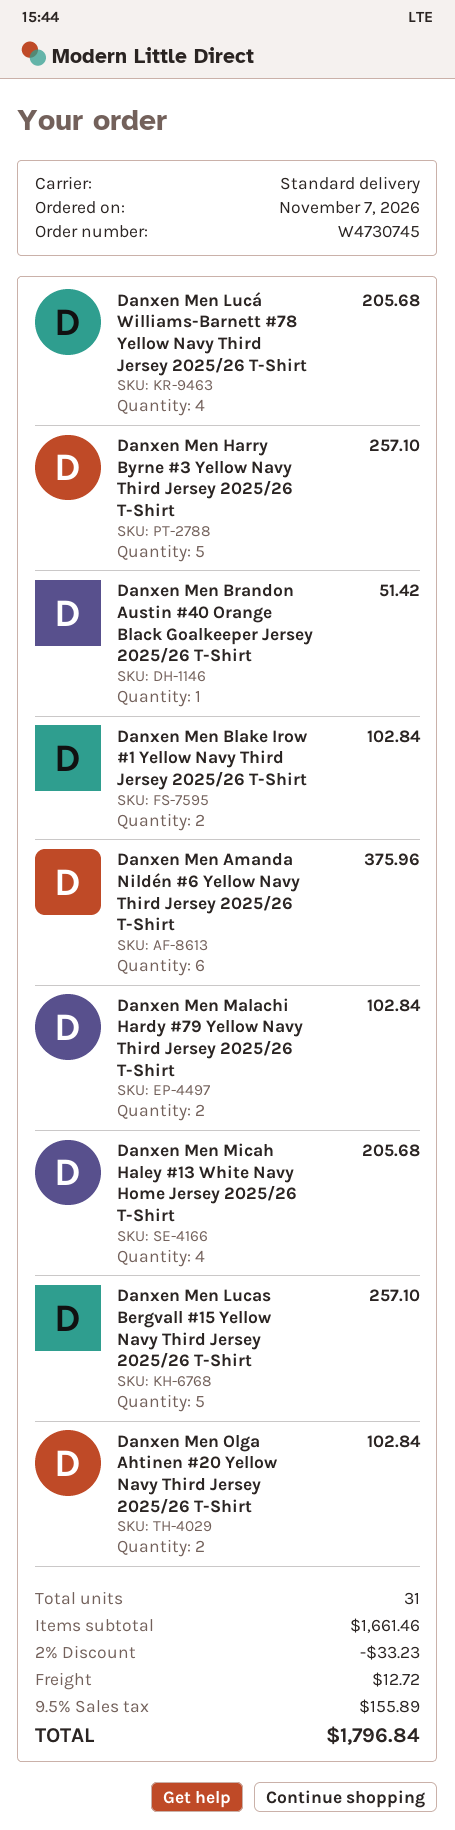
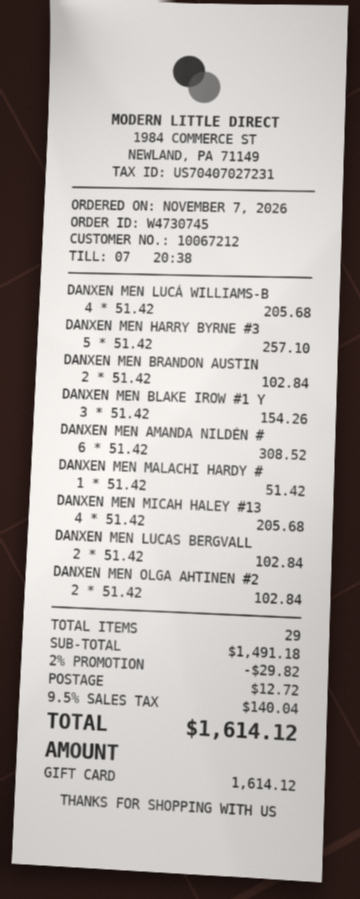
Danxen Men Brandon Austin #40 Orange Black Goalkeeper Jersey 2025/26 T-Shirt: 1 for 51.42 -> 2 for 102.84
Danxen Men Blake Irow #1 Yellow Navy Third Jersey 2025/26 T-Shirt: 2 for 102.84 -> 3 for 154.26
Danxen Men Amanda Nildén #6 Yellow Navy Third Jersey 2025/26 T-Shirt: 6 for 375.96 -> 6 for 308.52
Danxen Men Malachi Hardy #79 Yellow Navy Third Jersey 2025/26 T-Shirt: 2 for 102.84 -> 1 for 51.42
Danxen Men Lucas Bergvall #15 Yellow Navy Third Jersey 2025/26 T-Shirt: 5 for 257.10 -> 2 for 102.84
total quantity: 31 -> 29
subtotal: 1661.46 -> 1491.18
discount: 2% = 33.23 -> 2% = 29.82
tax: 9.5% = 155.89 -> 9.5% = 140.04
total: 1796.84 -> 1614.12

